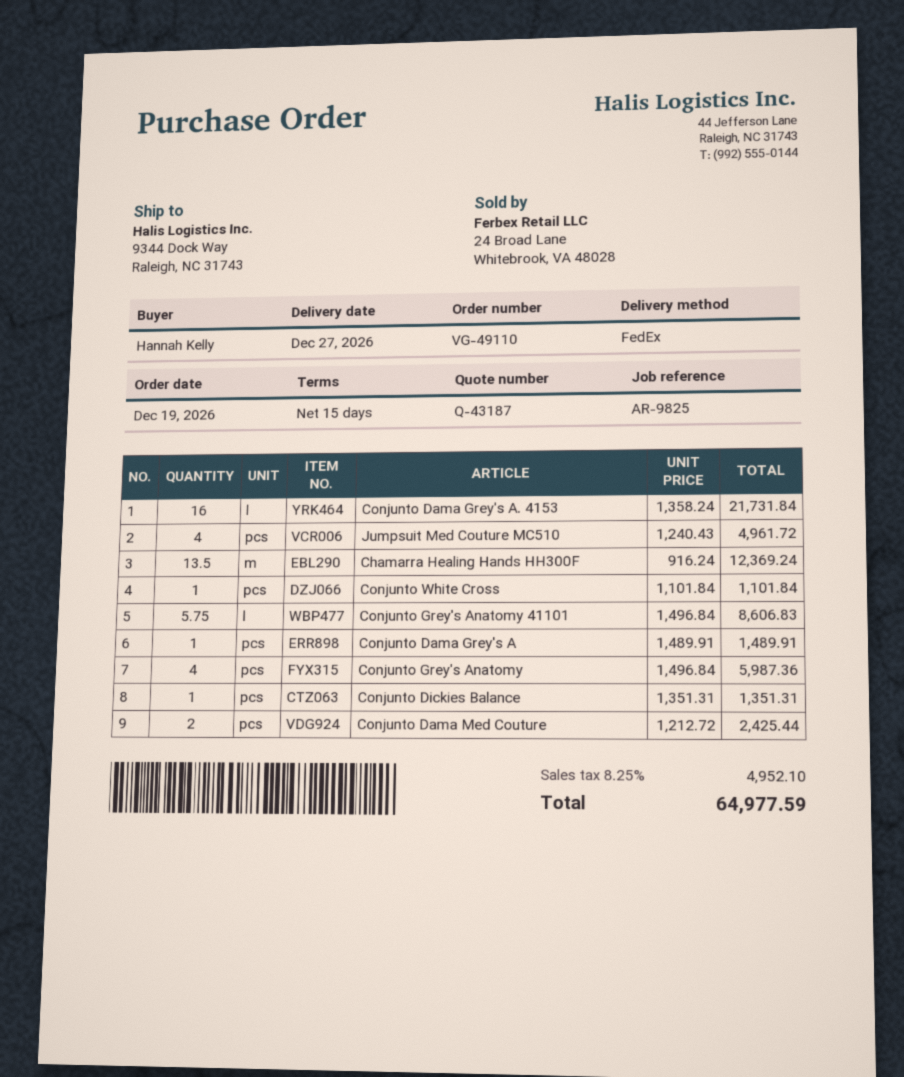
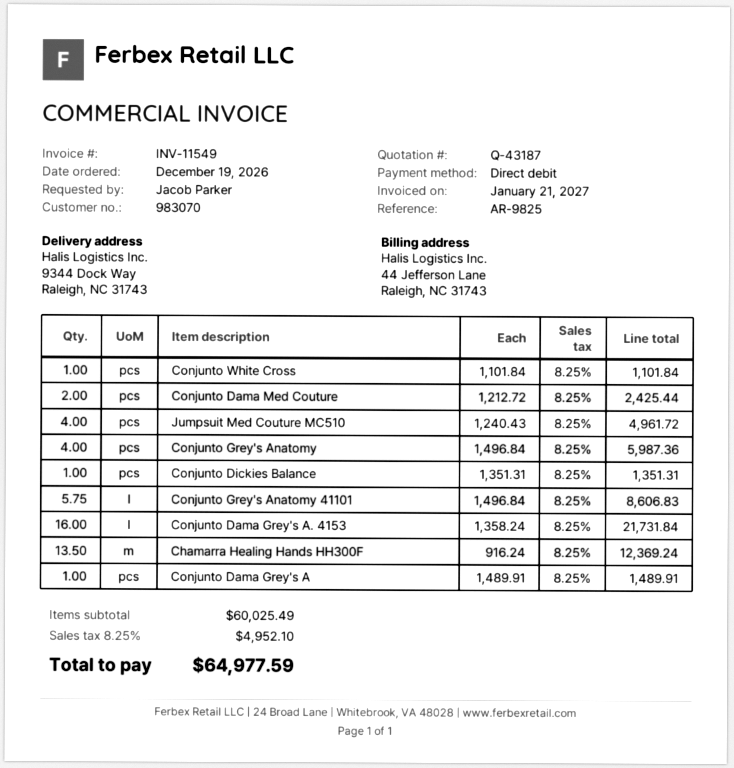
ordered by: Hannah Kelly -> Jacob Parker

